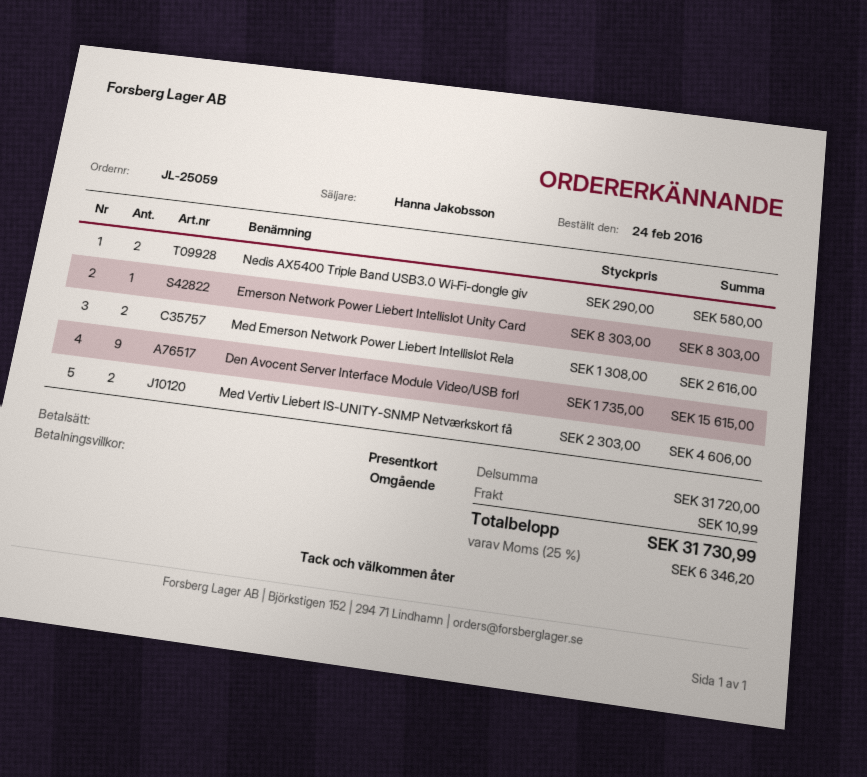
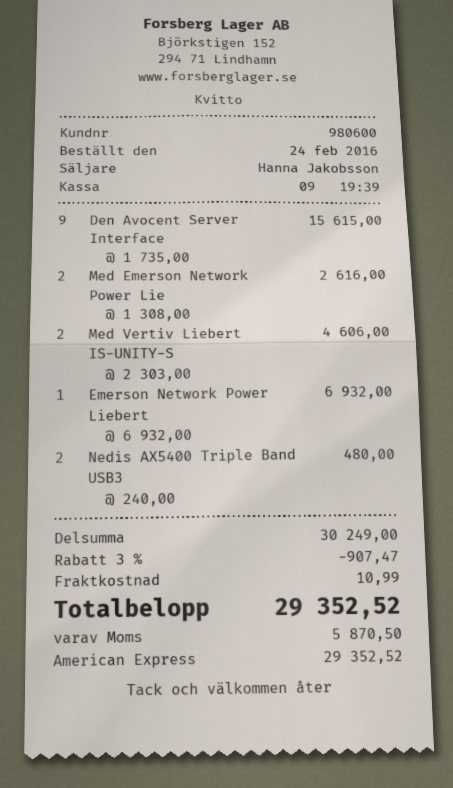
payment method: gift card -> American Express
Nedis AX5400 Triple Band USB3.0 Wi‑Fi-dongle giv: 2 x 290.00 = 580.00 -> 2 x 240.00 = 480.00
Emerson Network Power Liebert Intellislot Unity Card: 1 x 8303.00 = 8303.00 -> 1 x 6932.00 = 6932.00
subtotal: 31720.00 -> 30249.00
discount: none -> 3% = 907.47
tax: 6346.20 -> 5870.50
total: 31730.99 -> 29352.52

